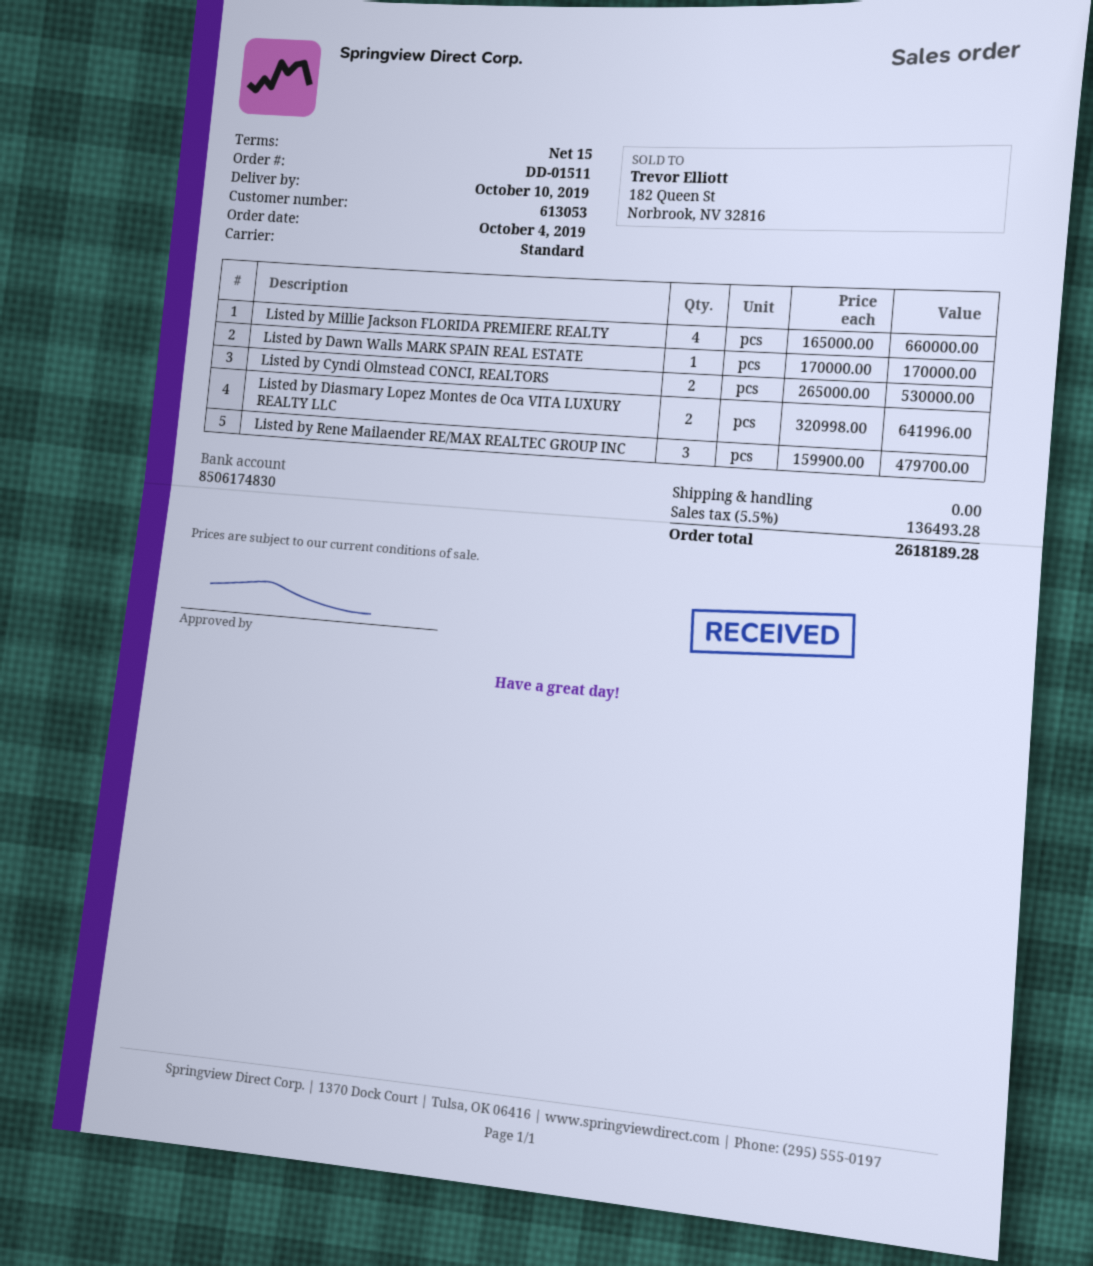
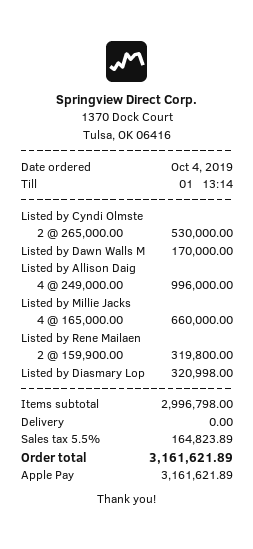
Listed by Diasmary Lopez Montes de Oca VITA LUXURY REALTY LLC: 2 x 320998.00 = 641996.00 -> 1 x 320998.00 = 320998.00
Listed by Rene Mailaender RE/MAX REALTEC GROUP INC: 3 x 159900.00 = 479700.00 -> 2 x 159900.00 = 319800.00
Listed by Allison Daig: none -> 4 x 249000.00 = 996000.00
tax: 5.5% = 136493.28 -> 5.5% = 164823.89
total: 2618189.28 -> 3161621.89

